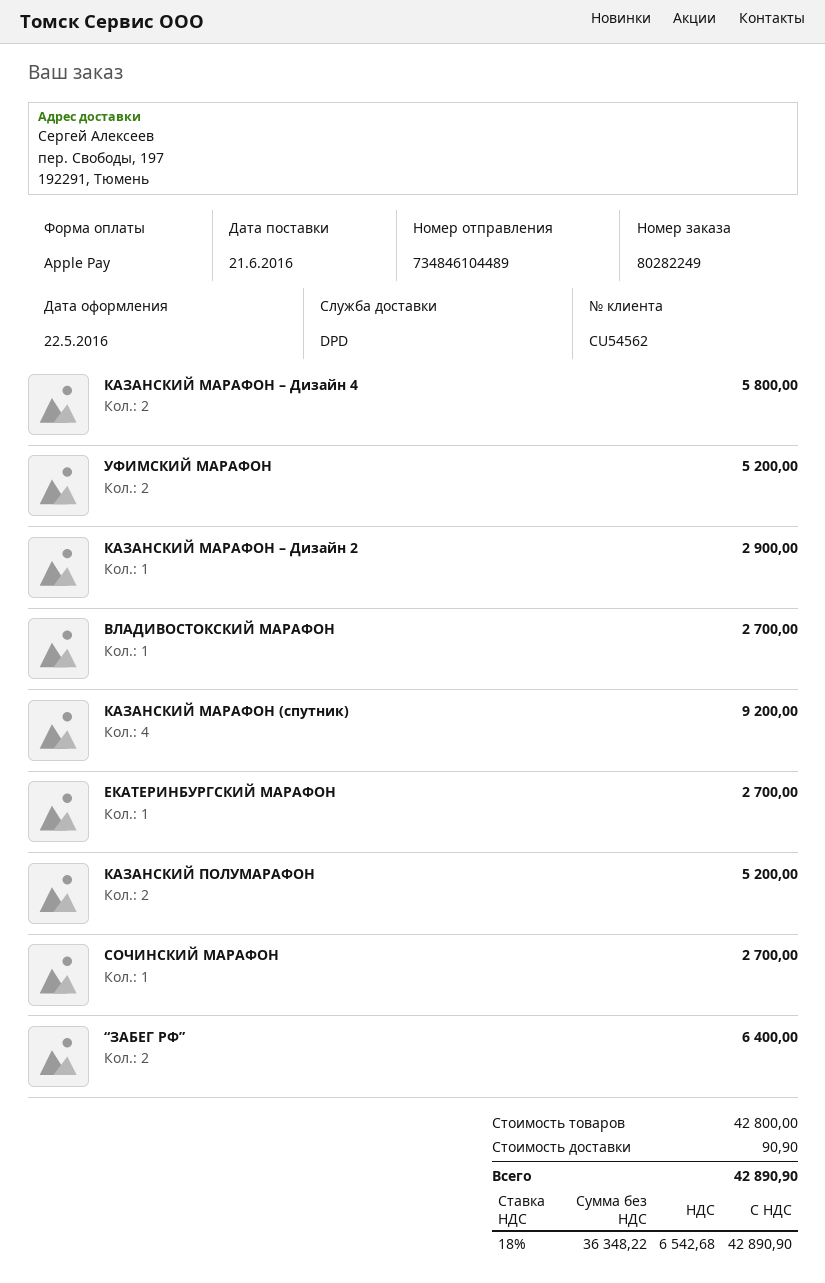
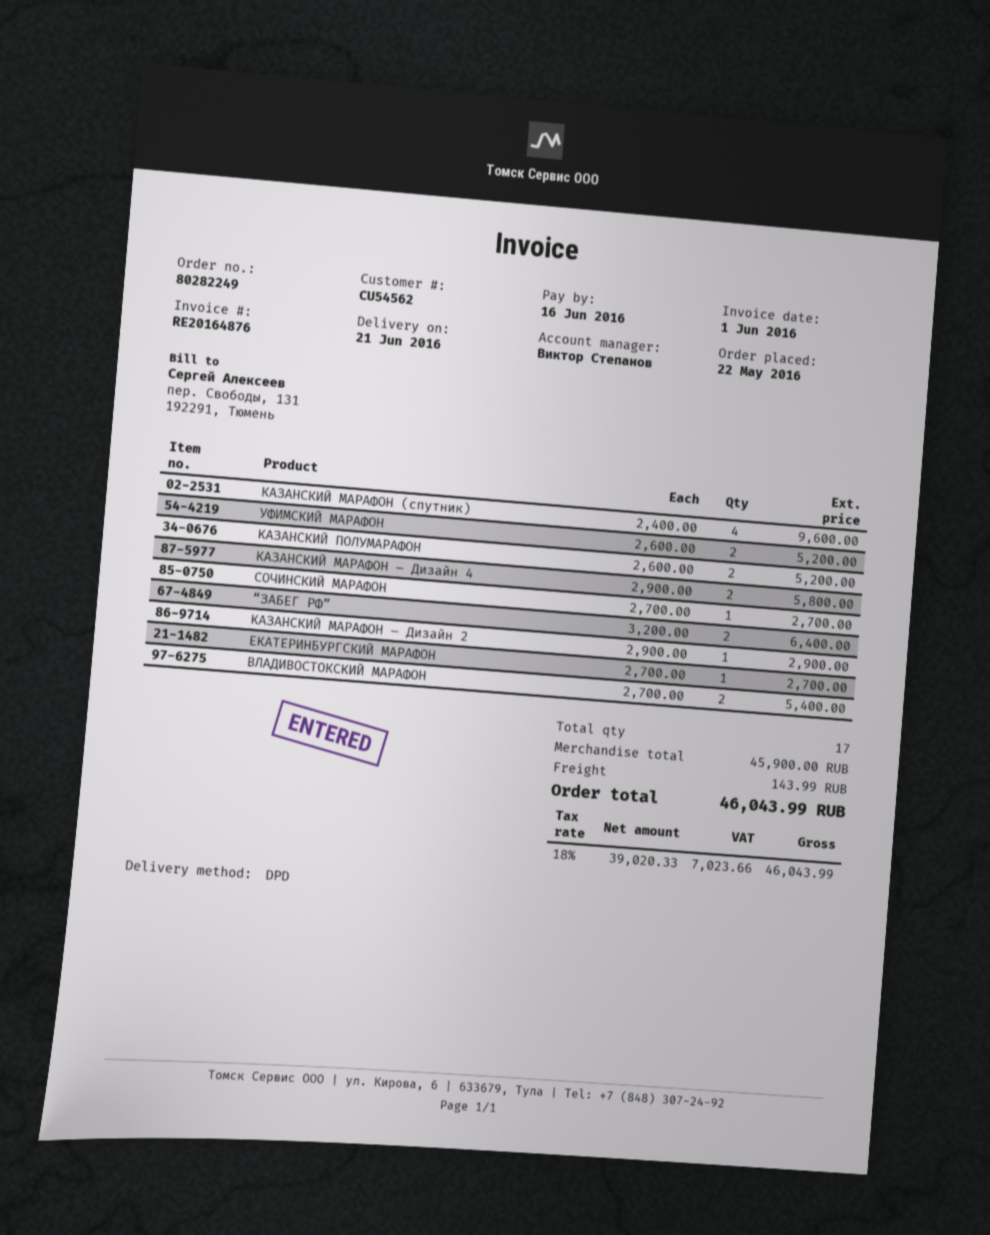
ВЛАДИВОСТОКСКИЙ МАРАФОН: 1 for 2700.00 -> 2 for 5400.00
КАЗАНСКИЙ МАРАФОН (спутник): 4 for 9200.00 -> 4 for 9600.00
subtotal: 42800.00 -> 45900.00
shipping: 90.90 -> 143.99
net: 36348.22 -> 39020.33
tax: 18% = 6542.68 -> 18% = 7023.66
total: 42890.90 -> 46043.99

